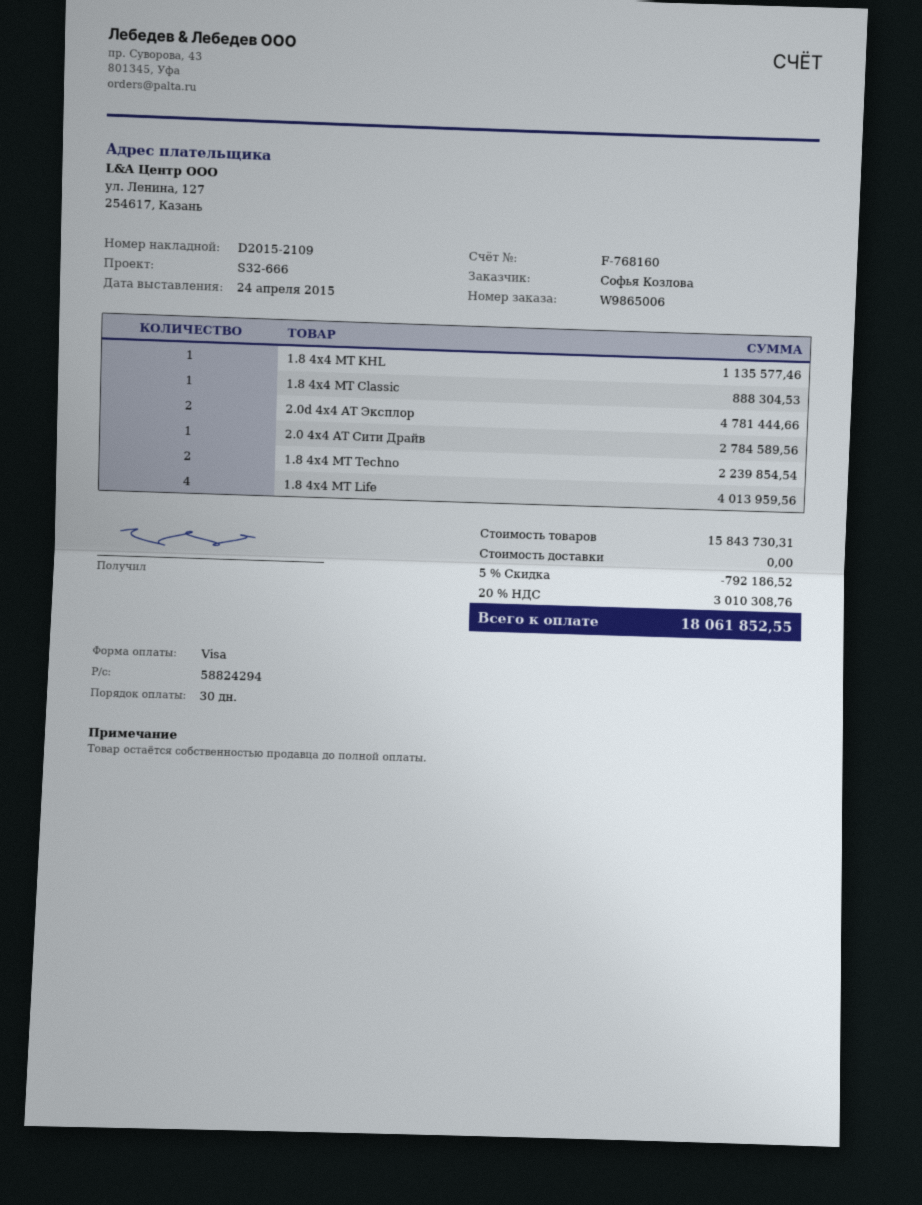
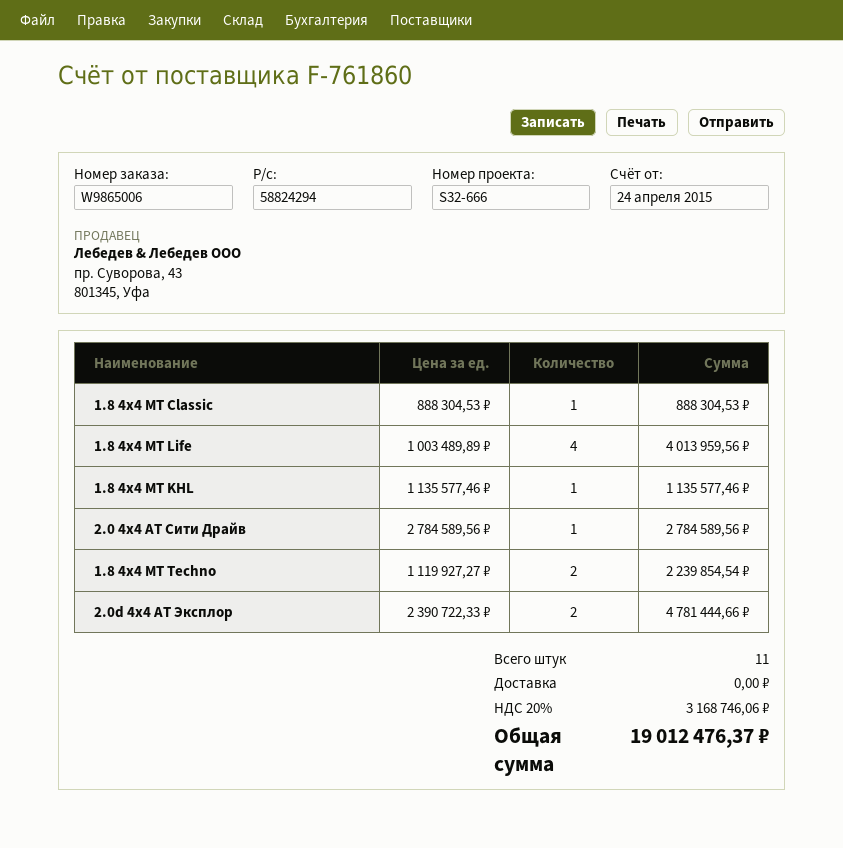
invoice number: F-768160 -> F-761860
discount: 5% = 792186.52 -> none
tax: 20% = 3010308.76 -> 20% = 3168746.06
total: 18061852.55 -> 19012476.37

